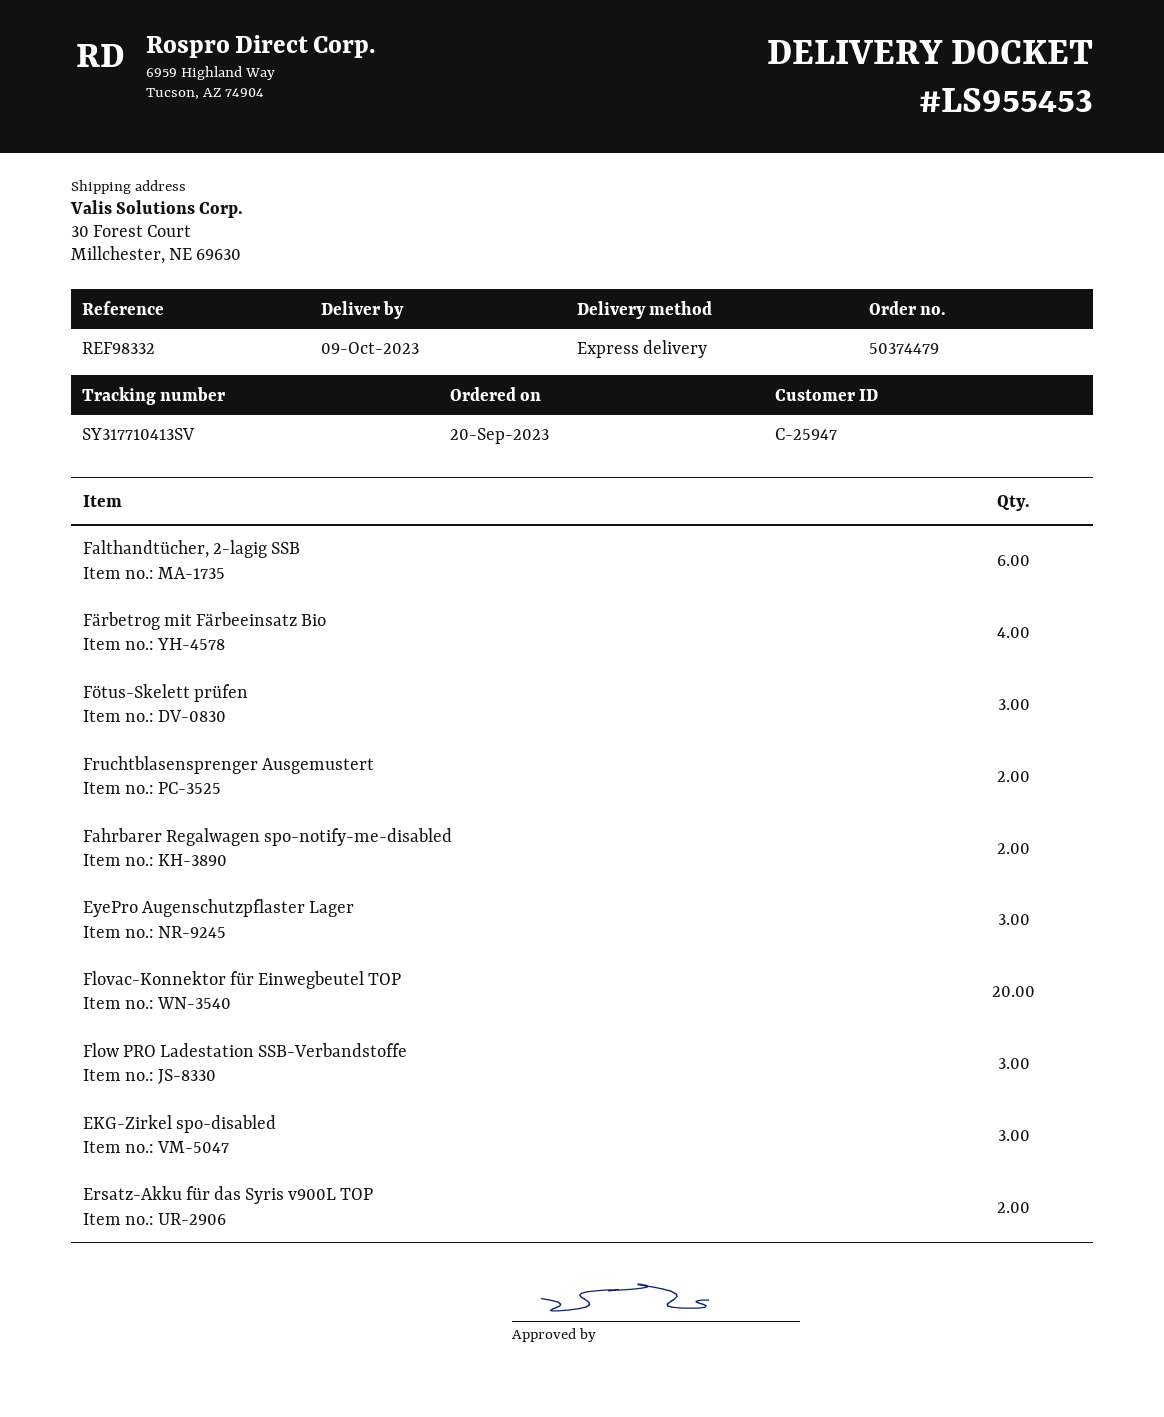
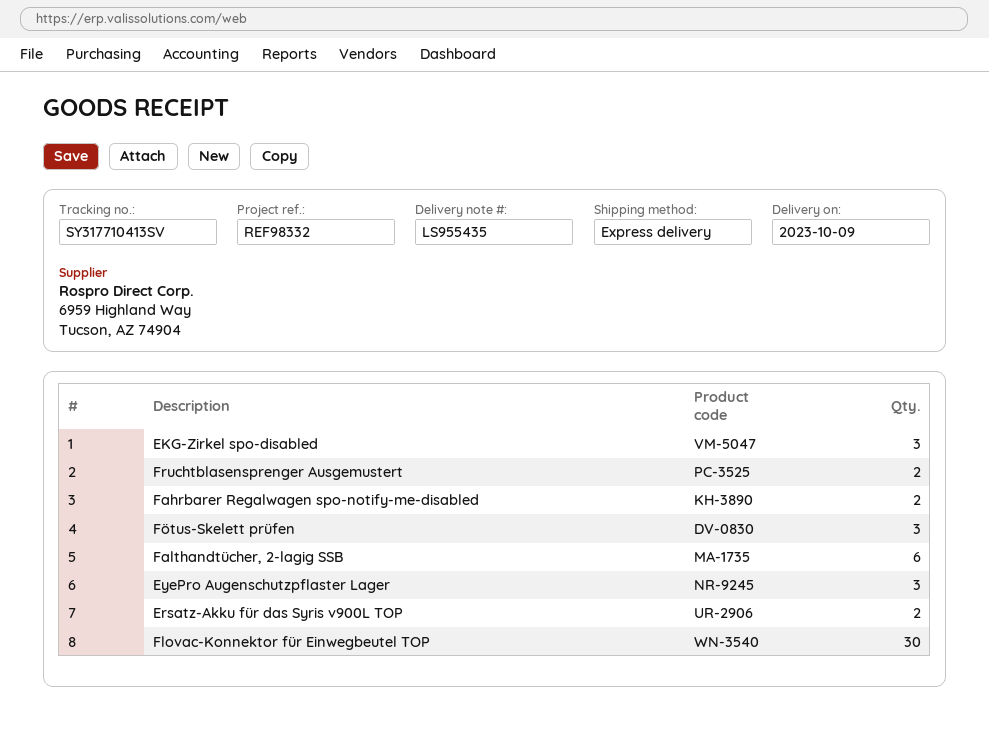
delivery note number: LS955453 -> LS955435
Färbetrog mit Färbeeinsatz Bio: 4 -> none
Flovac-Konnektor für Einwegbeutel TOP: 20 -> 30
Flow PRO Ladestation SSB-Verbandstoffe: 3 -> none

